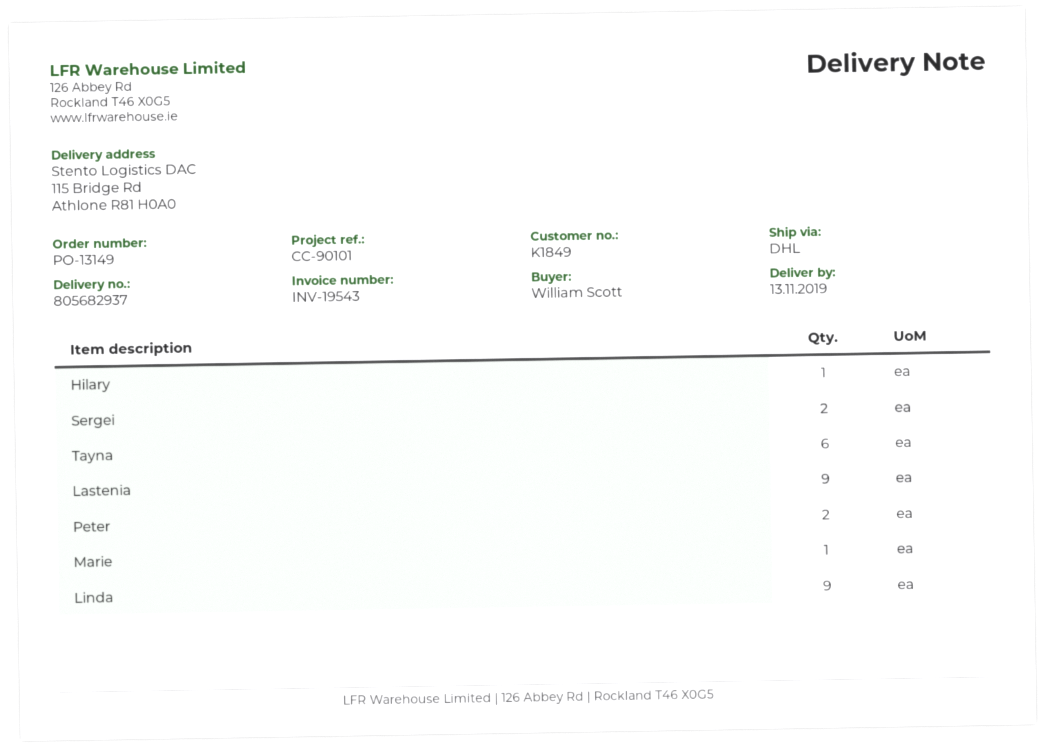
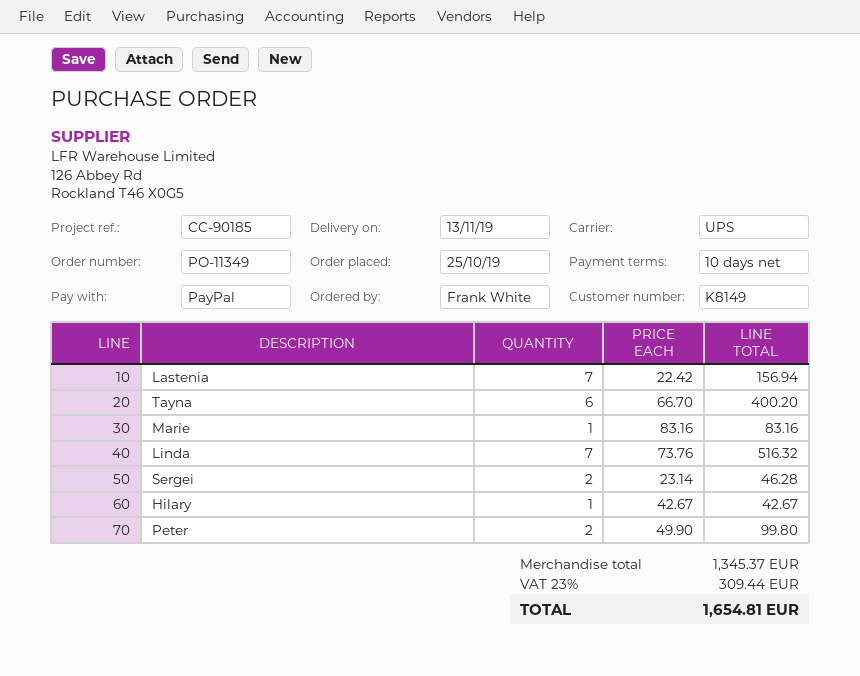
order number: PO-13149 -> PO-11349
customer number: K1849 -> K8149
reference: CC-90101 -> CC-90185
ordered by: William Scott -> Frank White
shipping method: DHL -> UPS
Lastenia: 9 -> 7
Linda: 9 -> 7

